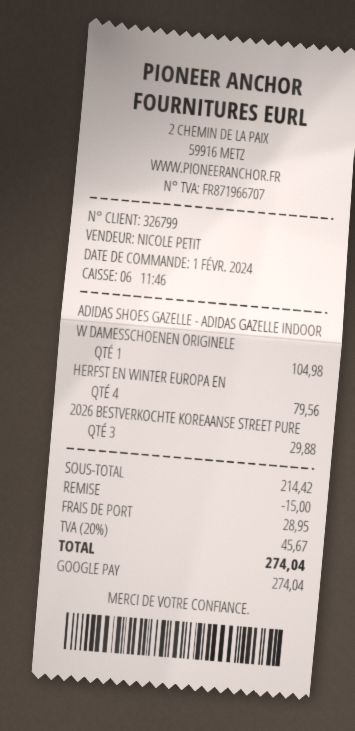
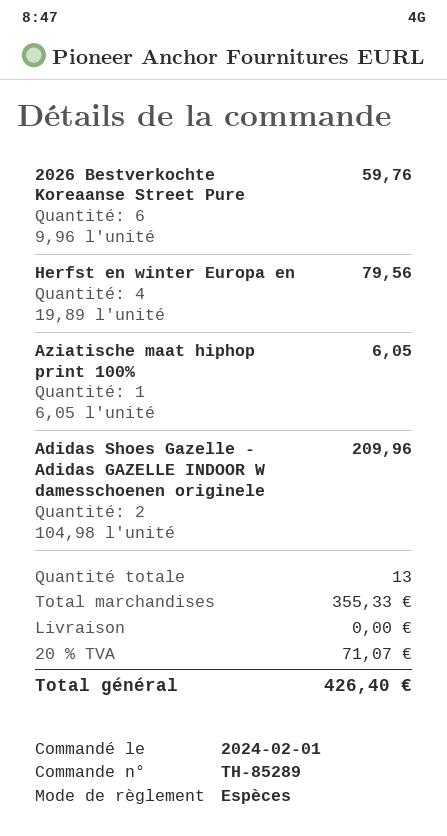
payment method: Google Pay -> cash
ADIDAS SHOES GAZELLE - ADIDAS GAZELLE INDOOR W DAMESSCHOENEN ORIGINELE: 1 for 104.98 -> 2 for 209.96
2026 BESTVERKOCHTE KOREAANSE STREET PURE: 3 for 29.88 -> 6 for 59.76
Aziatische maat hiphop print 100%: none -> 1 for 6.05
subtotal: 214.42 -> 355.33
discount: 15.00 -> none
shipping: 28.95 -> 0.00
tax: 20% = 45.67 -> 20% = 71.07
total: 274.04 -> 426.40

